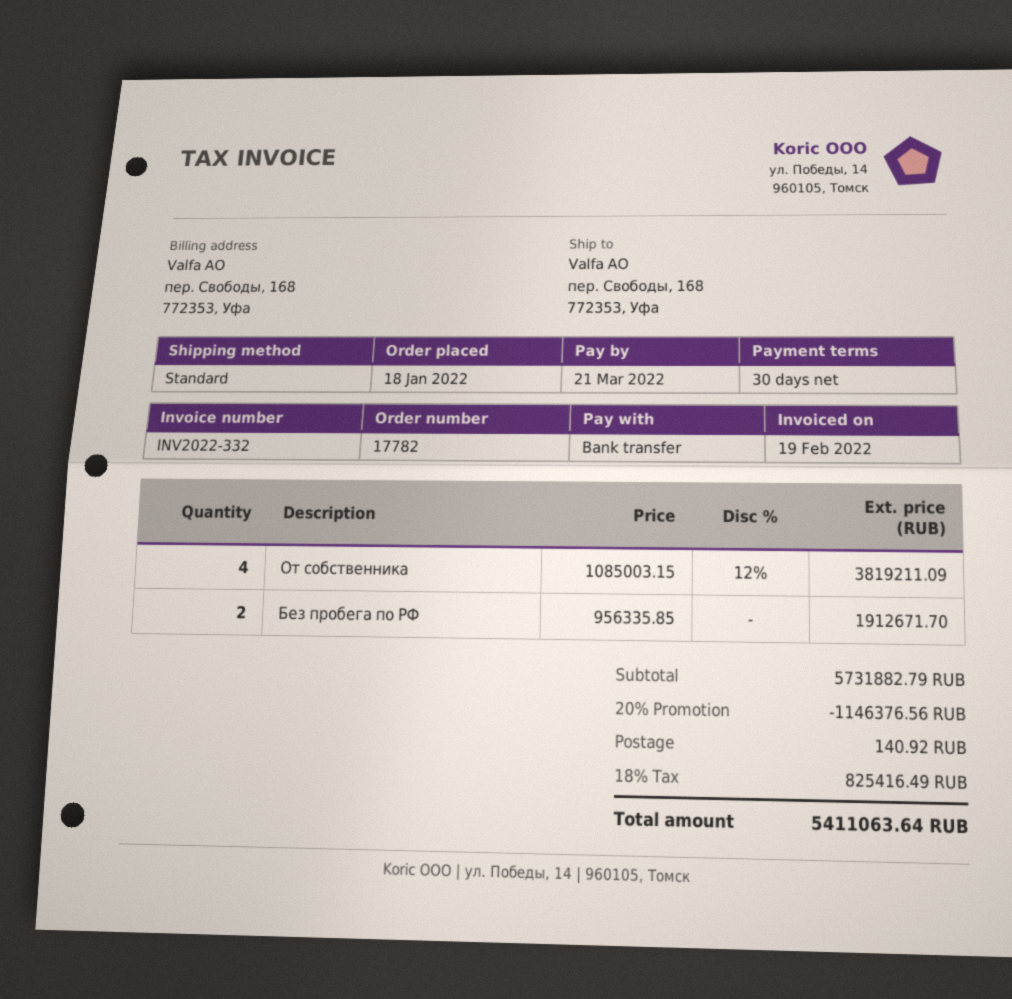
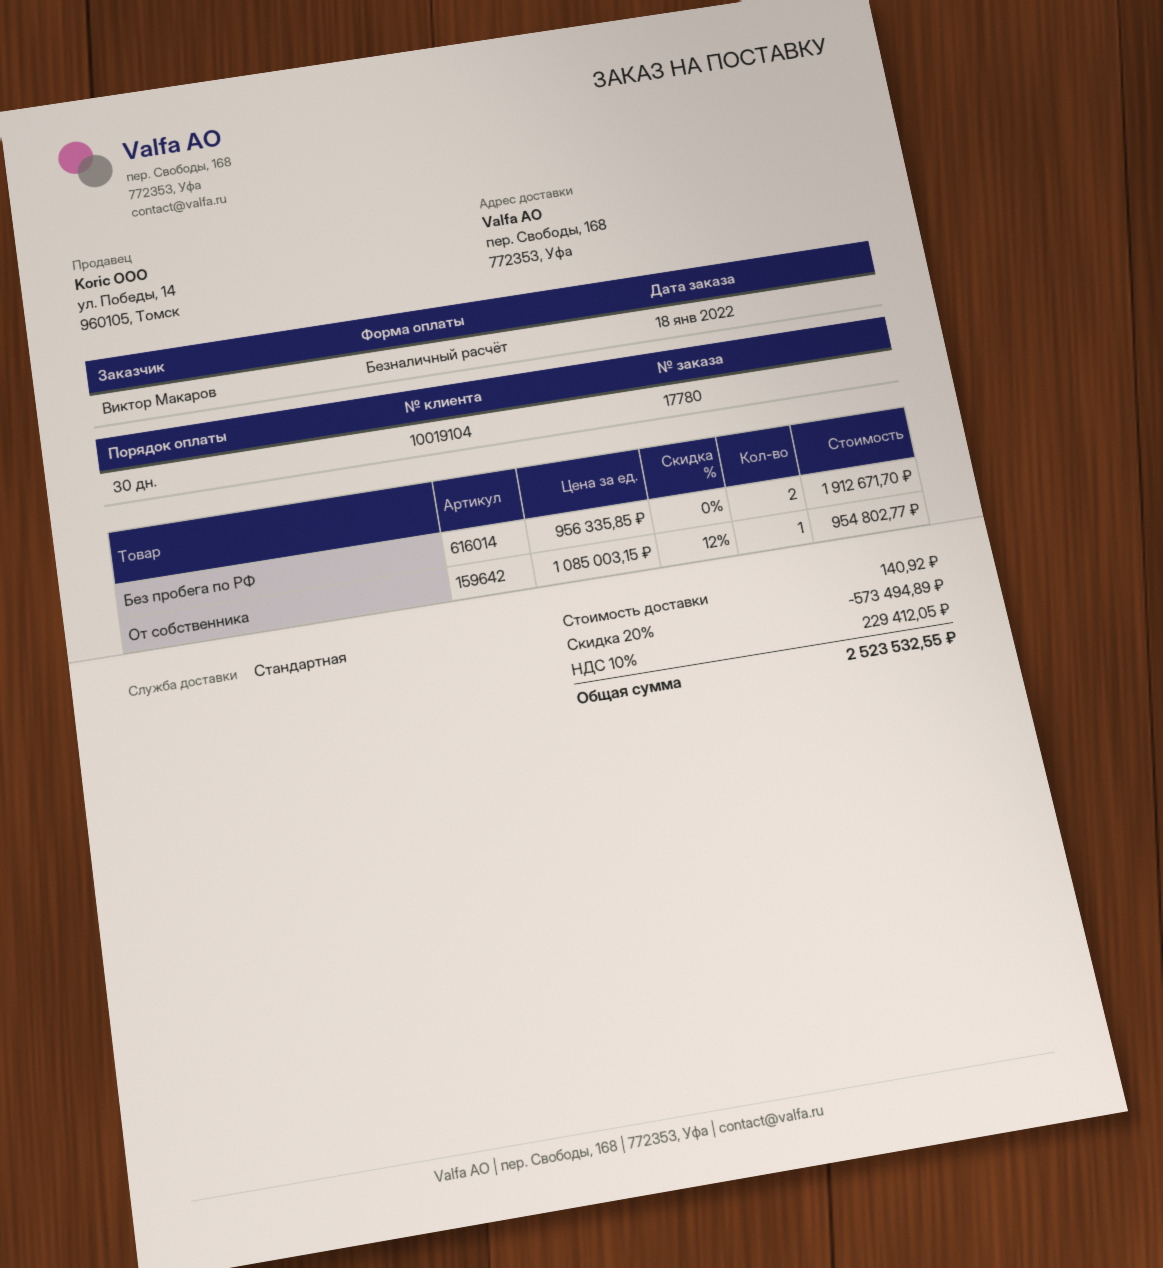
order number: 17782 -> 17780
От собственника: 4 x 1085003.15 - 12% = 3819211.09 -> 1 x 1085003.15 - 12% = 954802.77
discount: 20% = 1146376.56 -> 20% = 573494.89
tax: 18% = 825416.49 -> 10% = 229412.05
total: 5411063.64 -> 2523532.55

